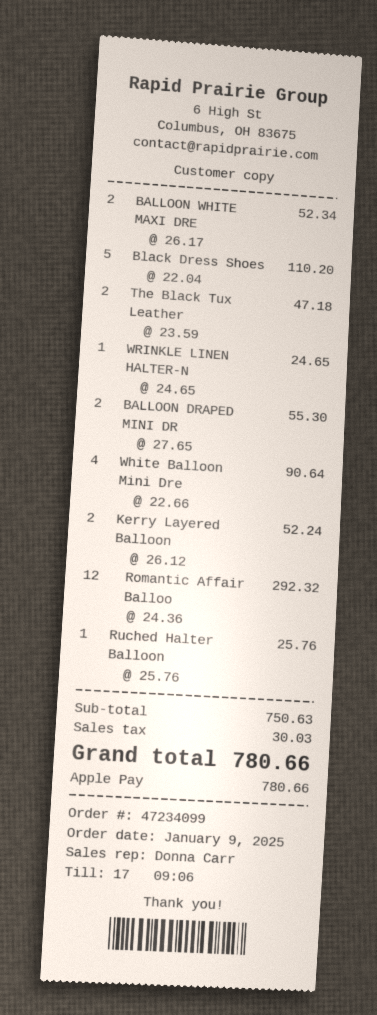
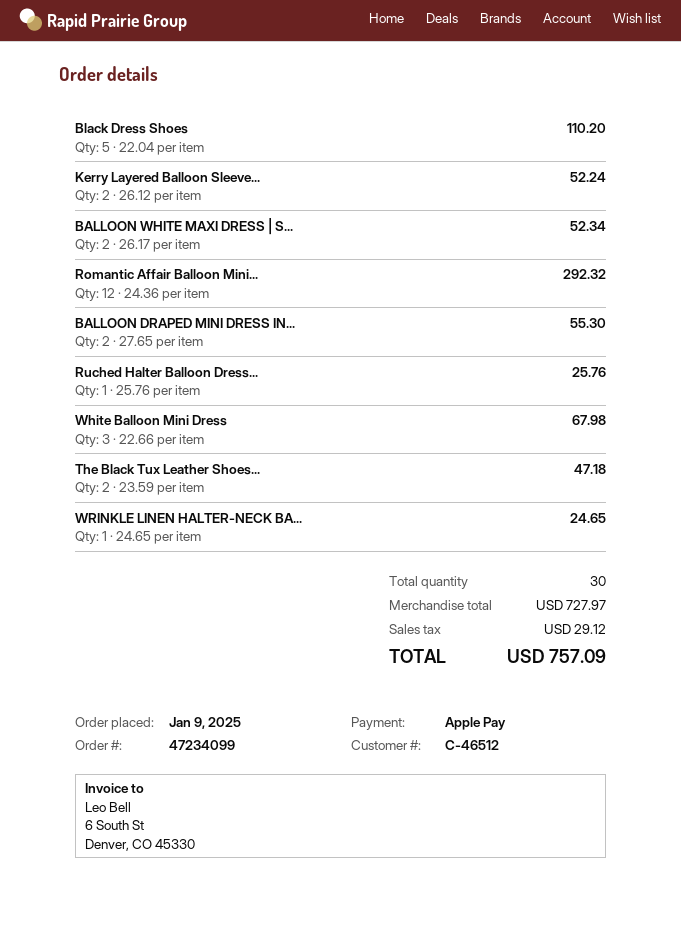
White Balloon Mini Dre: 4 x 22.66 = 90.64 -> 3 x 22.66 = 67.98
subtotal: 750.63 -> 727.97
tax: 30.03 -> 29.12
total: 780.66 -> 757.09

